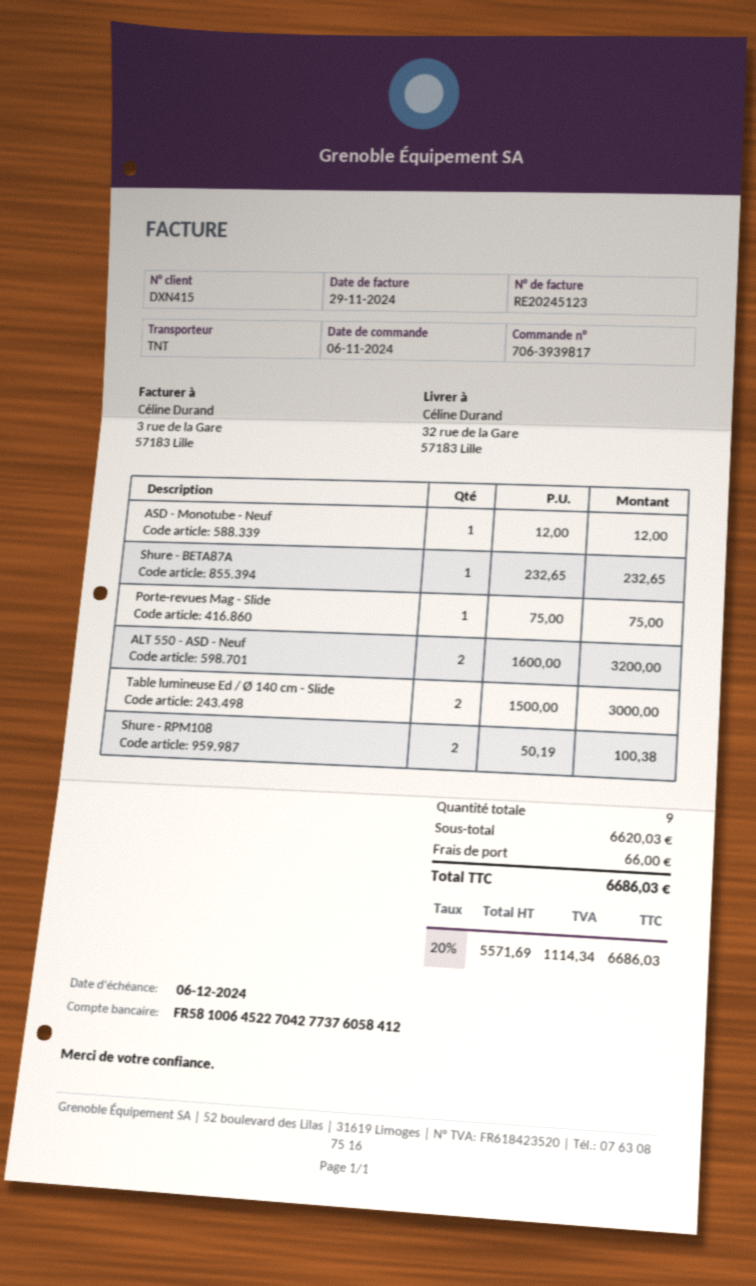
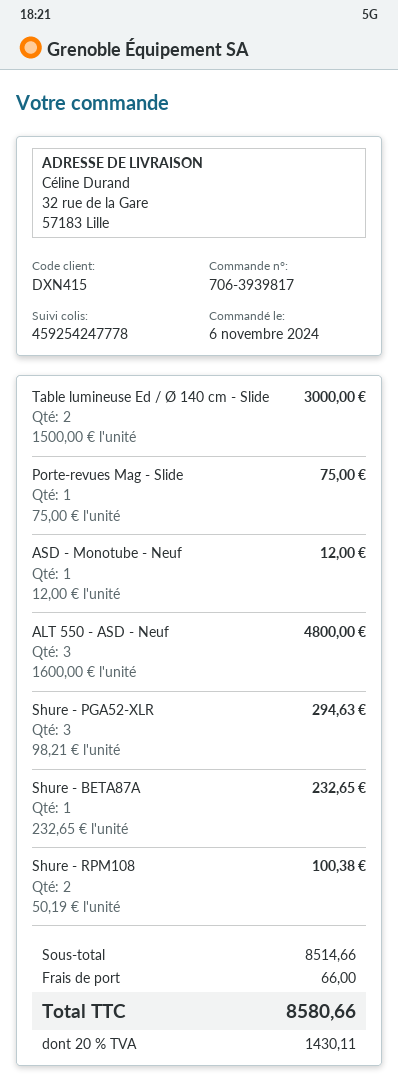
ALT 550 - ASD - Neuf: 2 x 1600.00 = 3200.00 -> 3 x 1600.00 = 4800.00
Shure - PGA52-XLR: none -> 3 x 98.21 = 294.63
subtotal: 6620.03 -> 8514.66
tax: 20% = 1114.34 -> 20% = 1430.11
total: 6686.03 -> 8580.66

